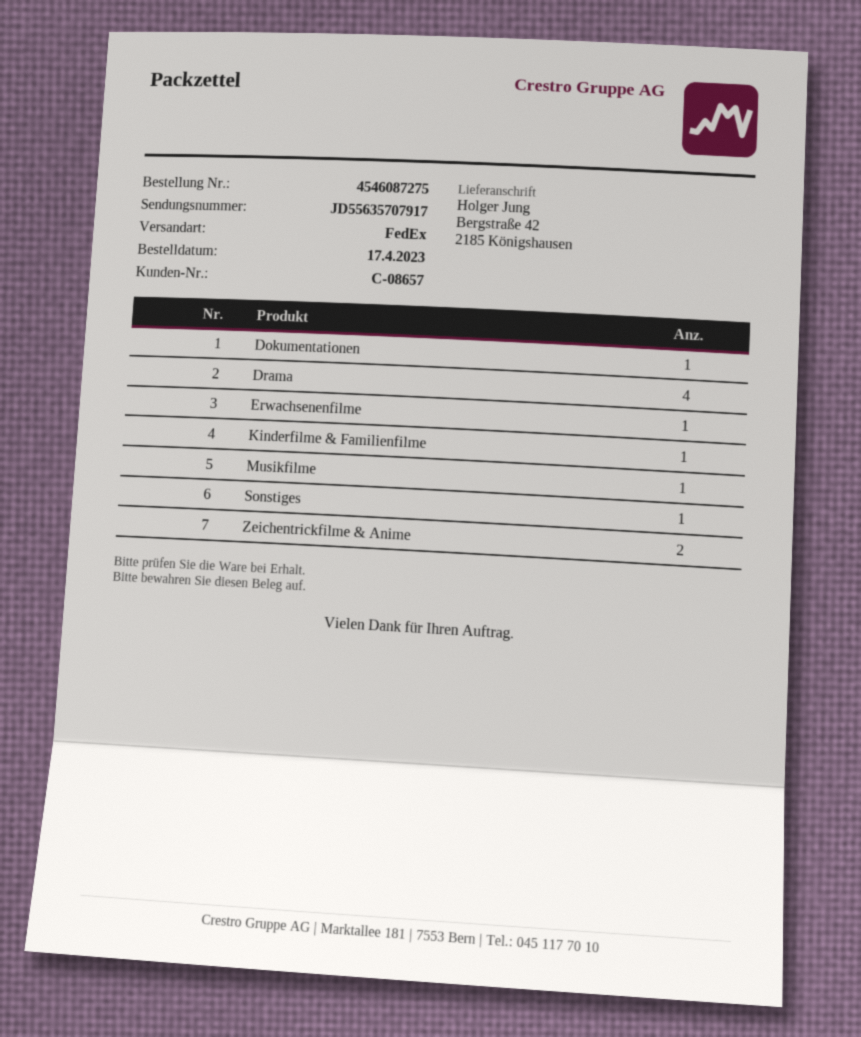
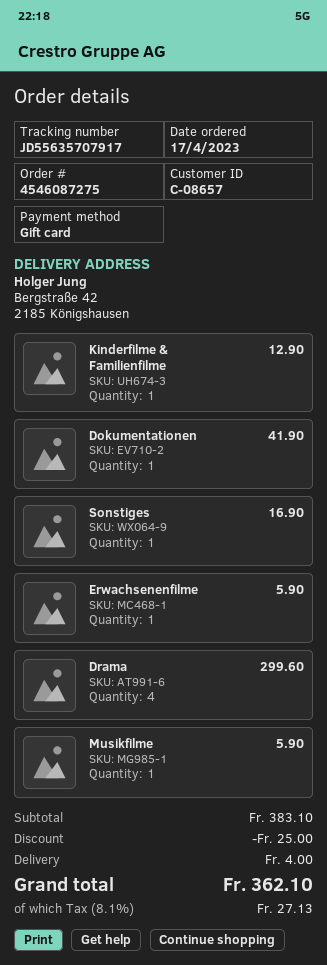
Zeichentrickfilme & Anime: 2 -> none

